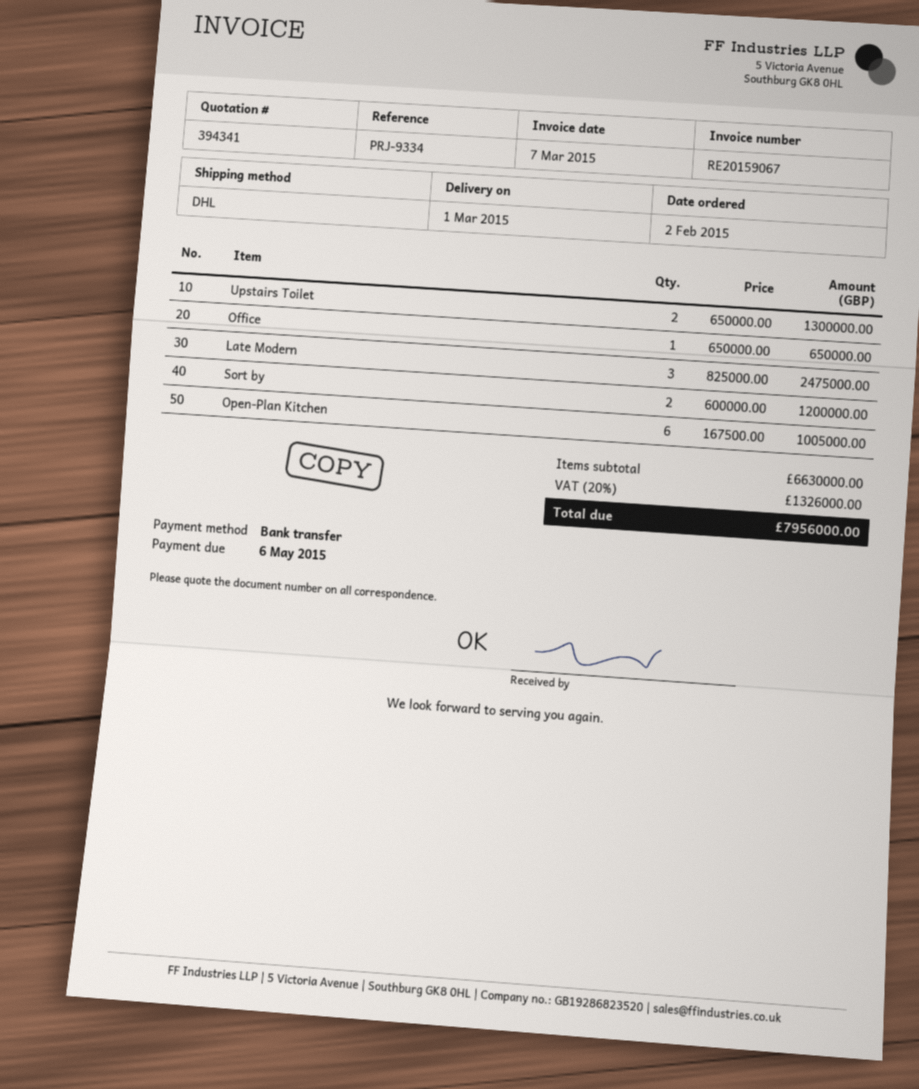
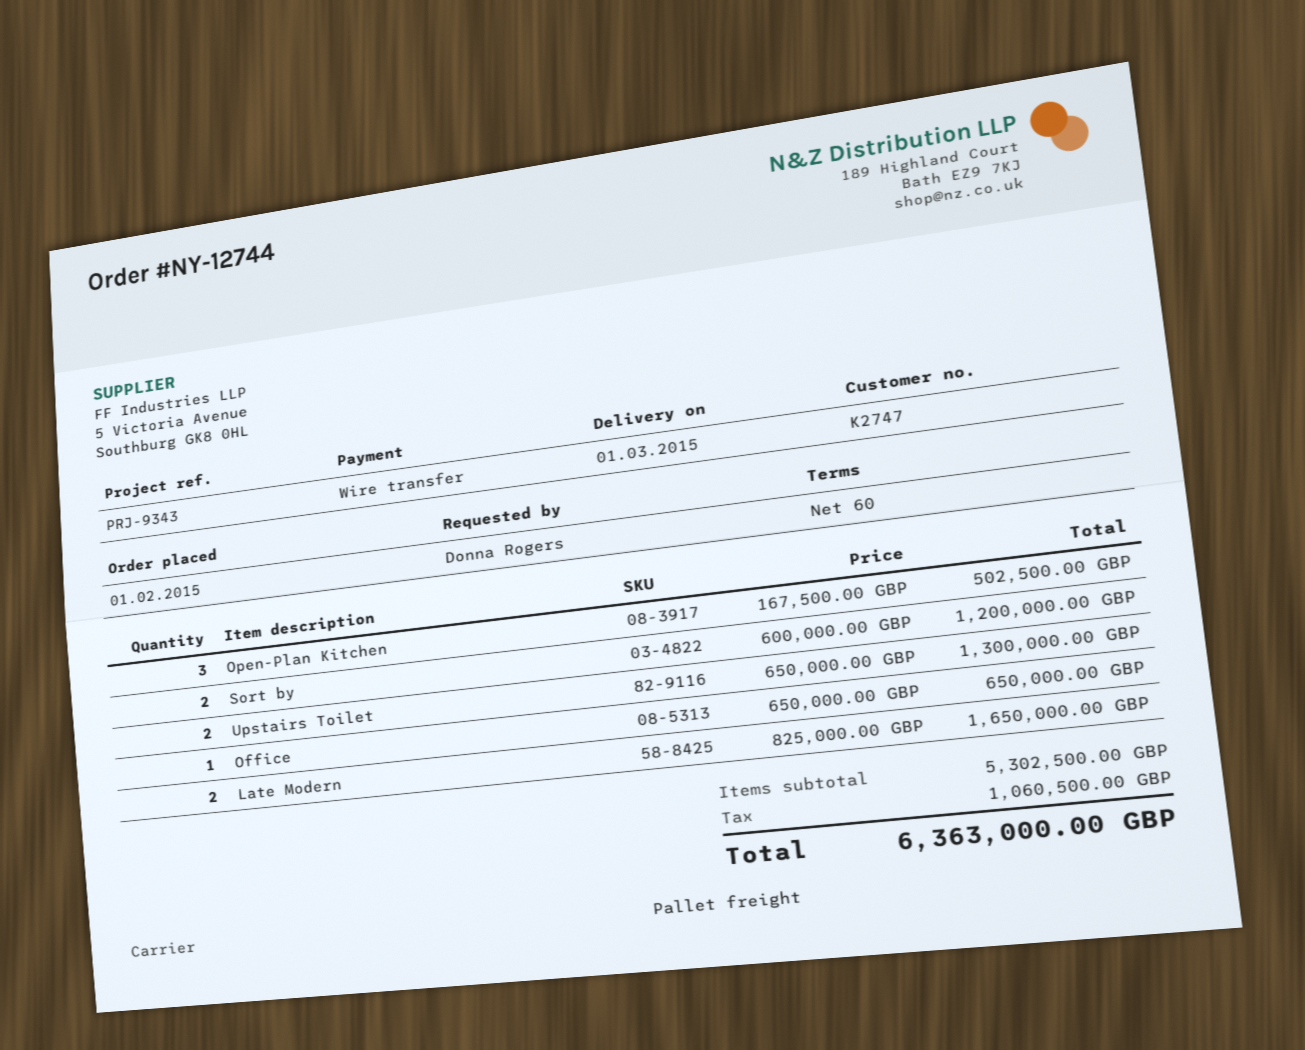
order date: 2015-02-02 -> 2015-02-01
reference: PRJ-9334 -> PRJ-9343
shipping method: DHL -> pallet freight
Late Modern: 3 x 825000.00 = 2475000.00 -> 2 x 825000.00 = 1650000.00
Open-Plan Kitchen: 6 x 167500.00 = 1005000.00 -> 3 x 167500.00 = 502500.00
subtotal: 6630000.00 -> 5302500.00
tax: 1326000.00 -> 1060500.00
total: 7956000.00 -> 6363000.00

